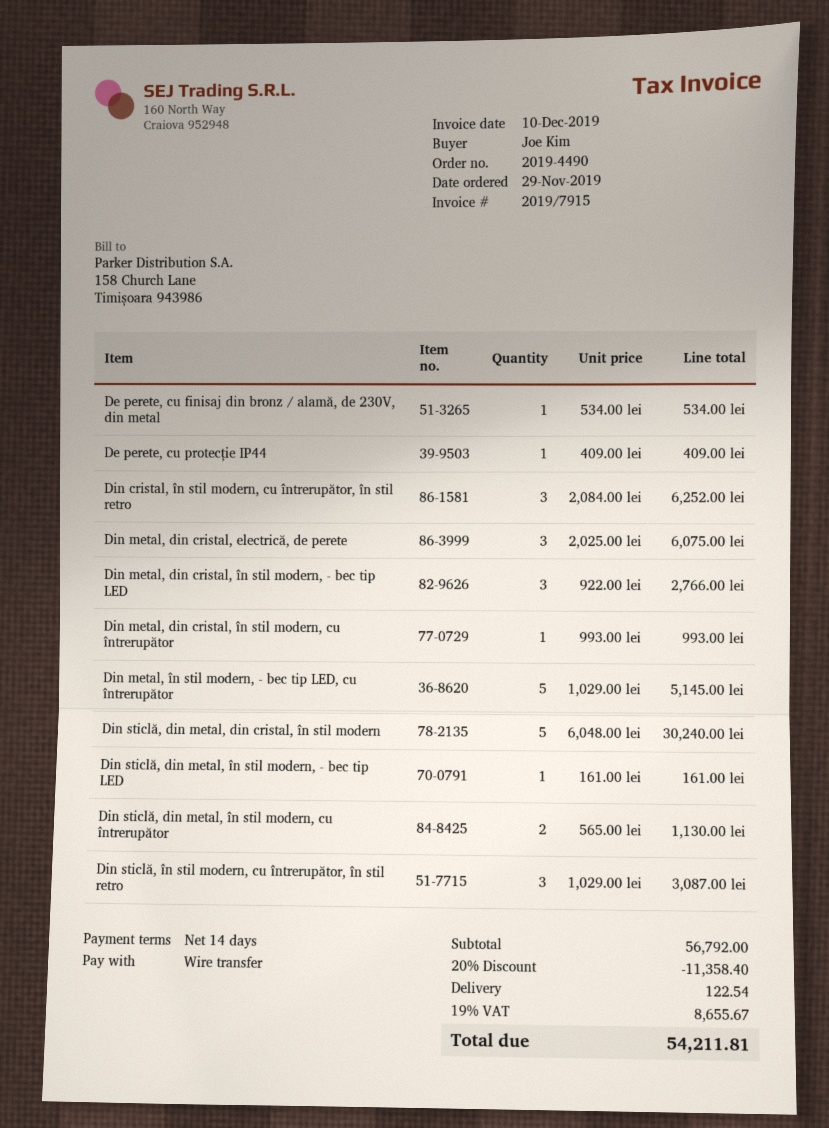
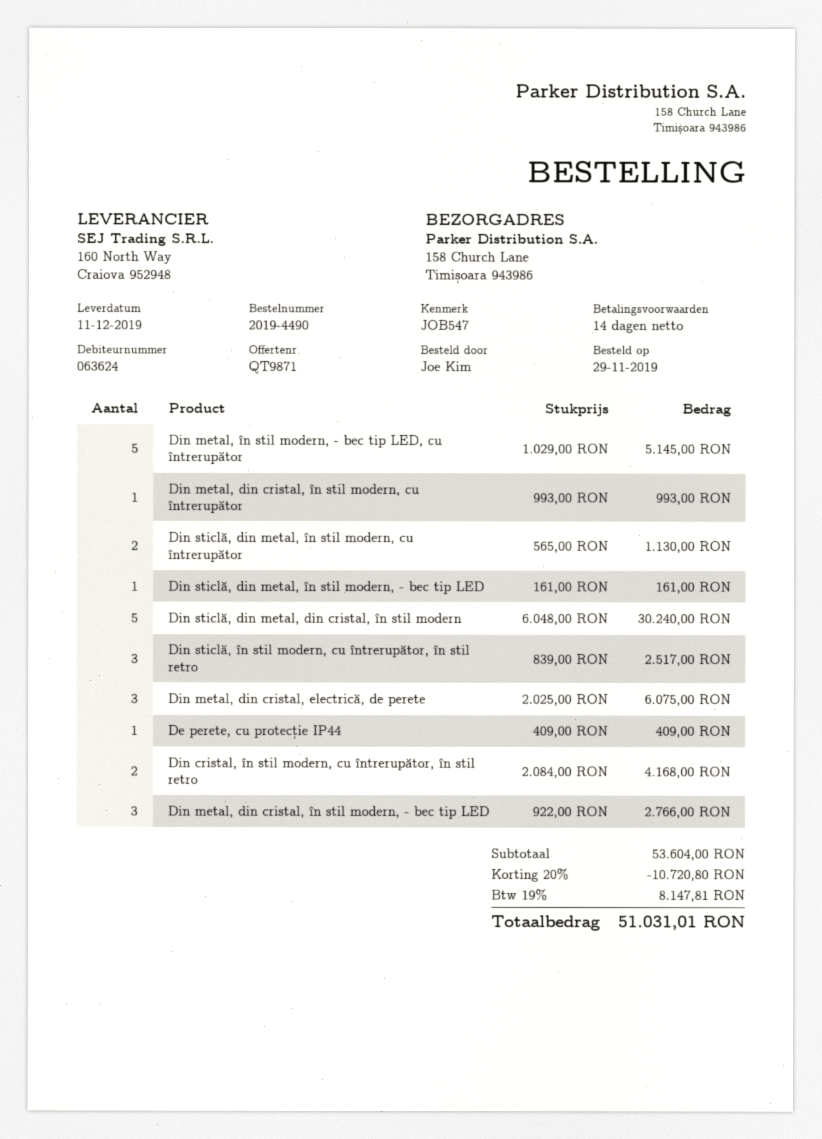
De perete, cu finisaj din bronz / alamă, de 230V, din metal: 1 x 534.00 = 534.00 -> none
Din cristal, în stil modern, cu întrerupător, în stil retro: 3 x 2084.00 = 6252.00 -> 2 x 2084.00 = 4168.00
Din sticlă, în stil modern, cu întrerupător, în stil retro: 3 x 1029.00 = 3087.00 -> 3 x 839.00 = 2517.00
subtotal: 56792.00 -> 53604.00
discount: 20% = 11358.40 -> 20% = 10720.80
shipping: 122.54 -> none
tax: 19% = 8655.67 -> 19% = 8147.81
total: 54211.81 -> 51031.01

